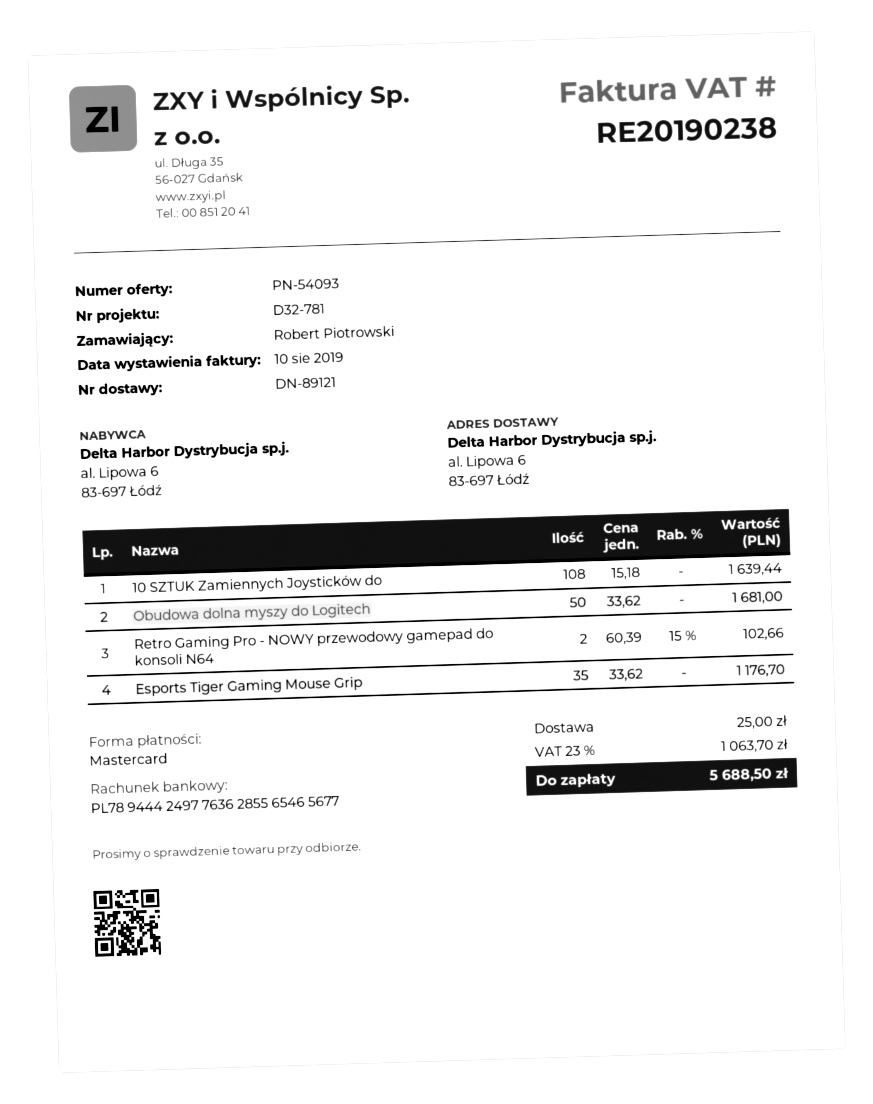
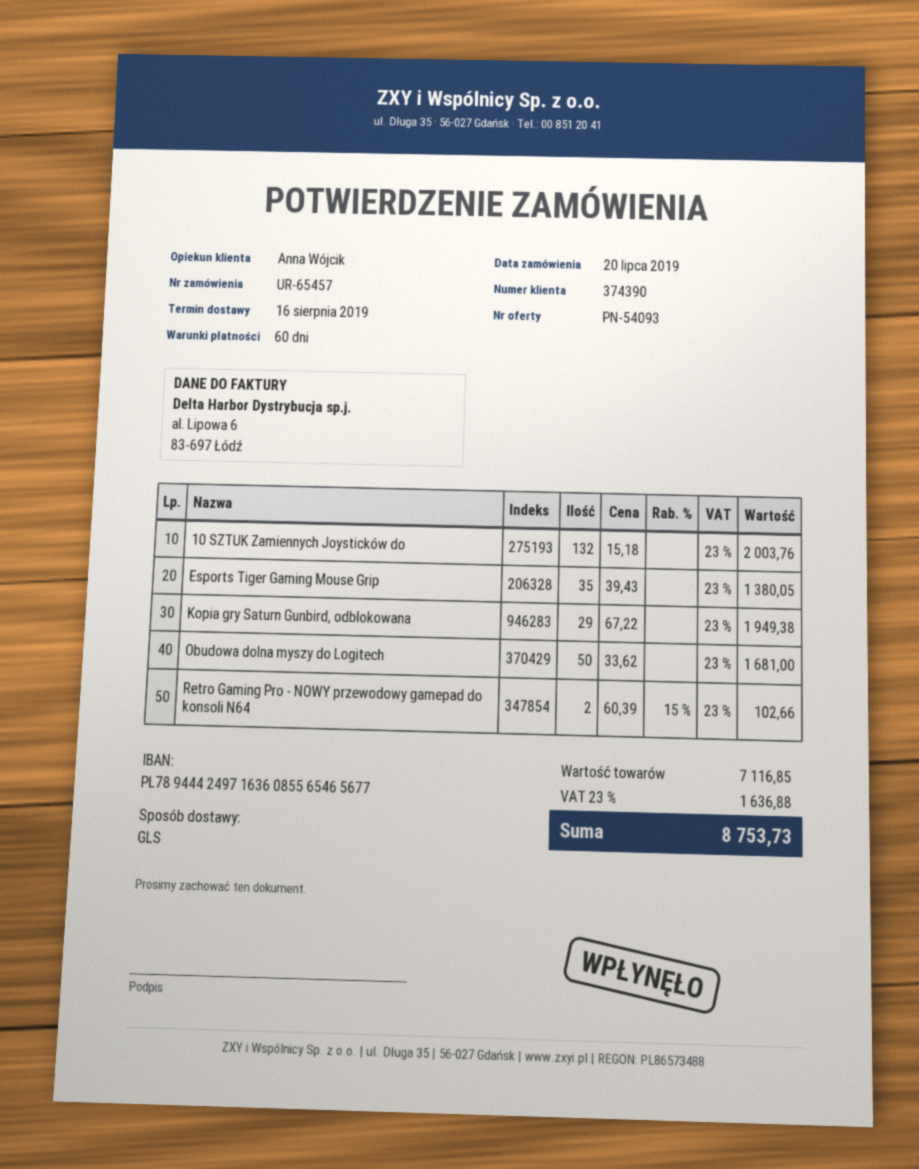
bank account: PL78944424977636285565465677 -> PL78944424971636085565465677
10 SZTUK Zamiennych Joysticków do: 108 x 15.18 = 1639.44 -> 132 x 15.18 = 2003.76
Esports Tiger Gaming Mouse Grip: 35 x 33.62 = 1176.70 -> 35 x 39.43 = 1380.05
Kopia gry Saturn Gunbird, odblokowana: none -> 29 x 67.22 = 1949.38
shipping: 25.00 -> none
tax: 23% = 1063.70 -> 23% = 1636.88
total: 5688.50 -> 8753.73

